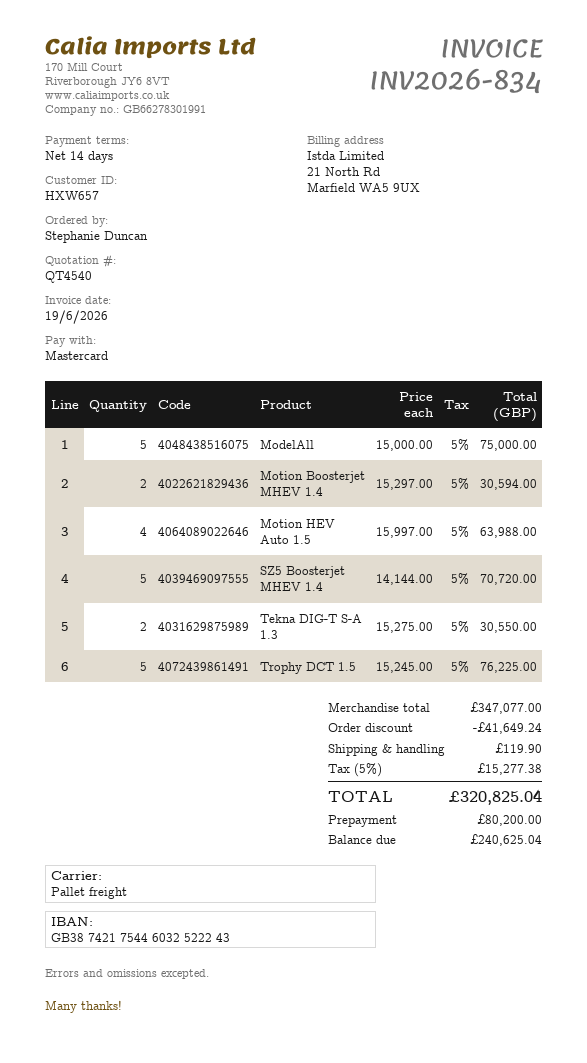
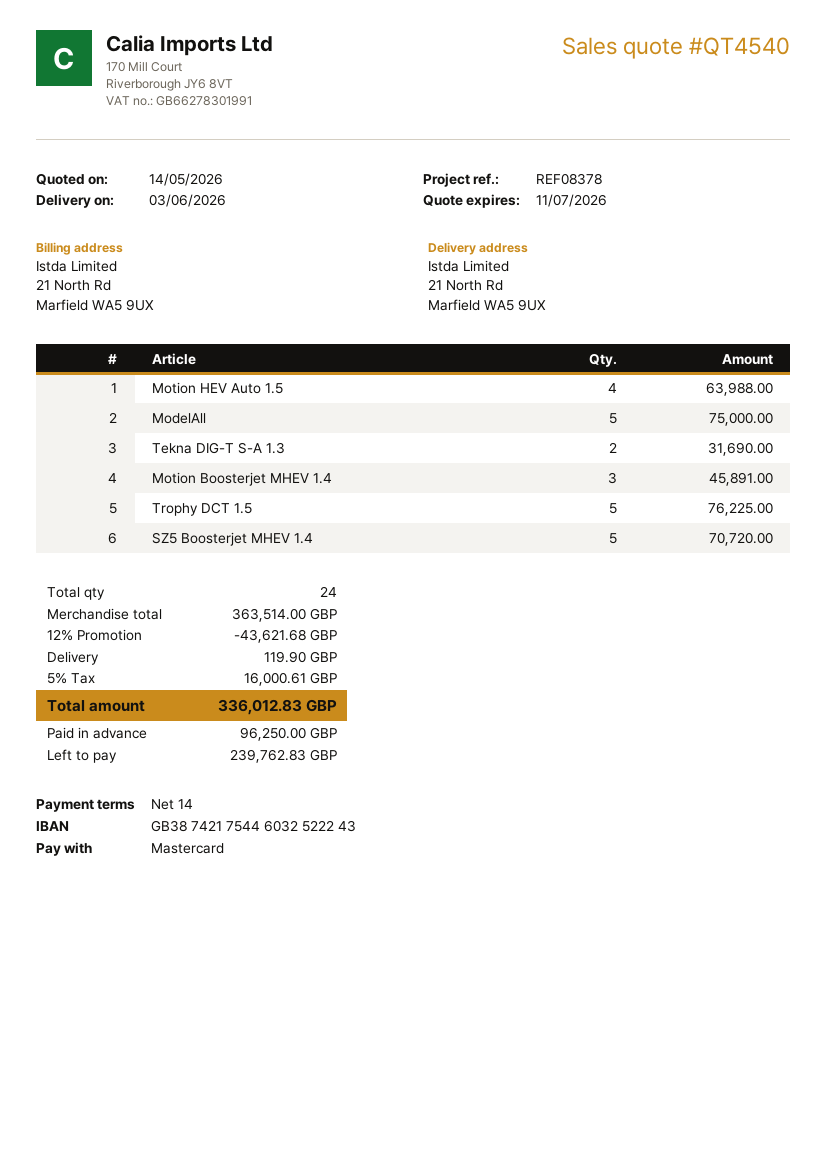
Motion Boosterjet MHEV 1.4: 2 for 30594.00 -> 3 for 45891.00
Tekna DIG-T S-A 1.3: 2 for 30550.00 -> 2 for 31690.00
subtotal: 347077.00 -> 363514.00
discount: 41649.24 -> 43621.68
tax: 5% = 15277.38 -> 5% = 16000.61
total: 320825.04 -> 336012.83
deposit: 80200.00 -> 96250.00
balance: 240625.04 -> 239762.83

